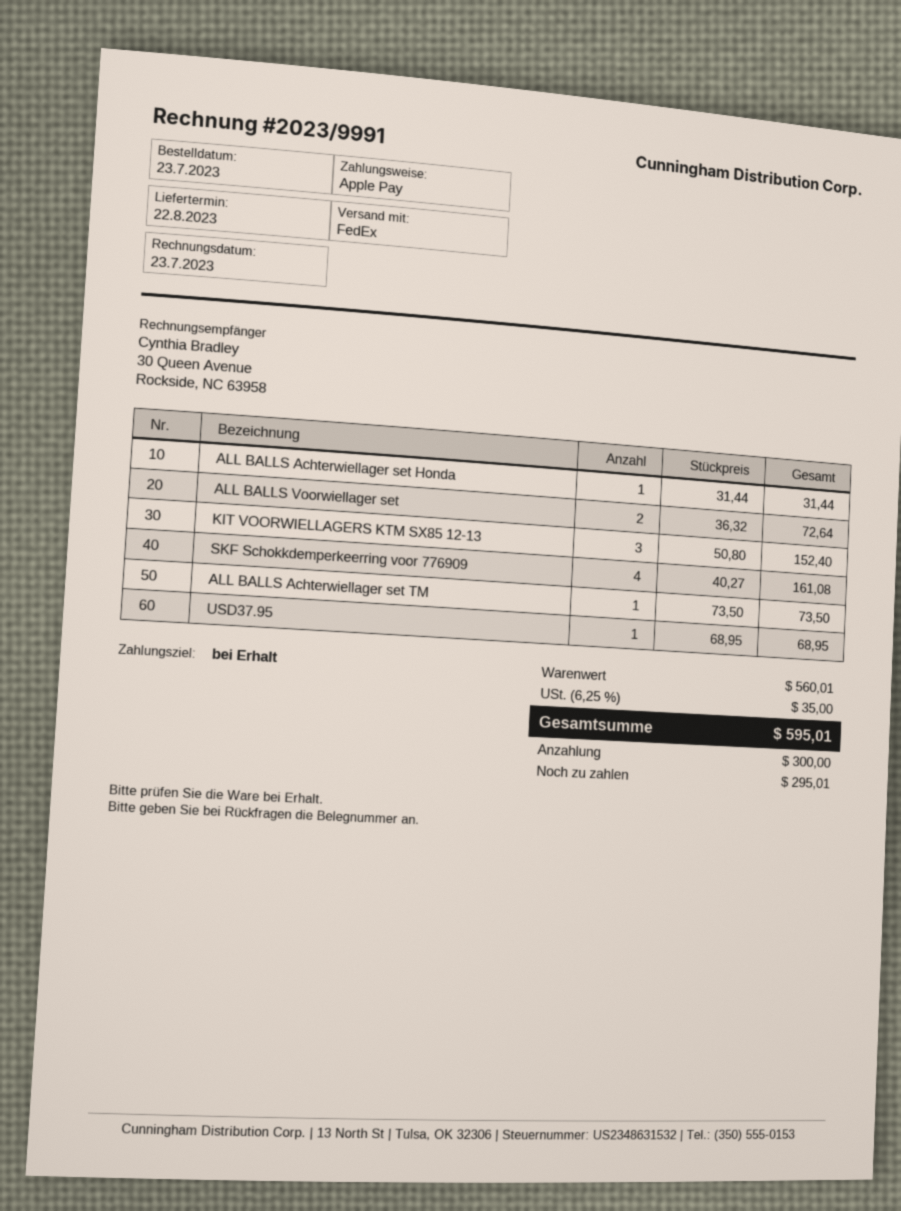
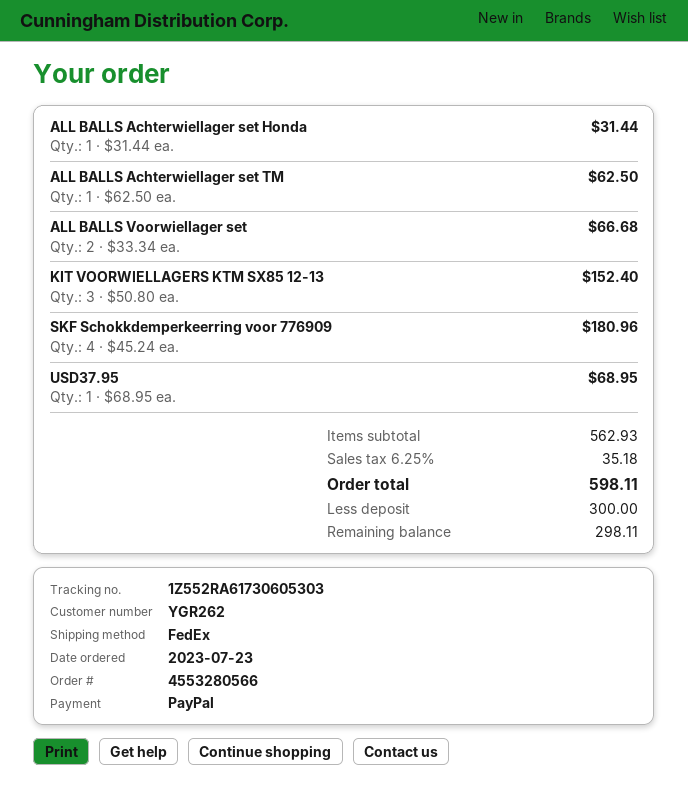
payment method: Apple Pay -> PayPal
ALL BALLS Voorwiellager set: 2 x 36.32 = 72.64 -> 2 x 33.34 = 66.68
SKF Schokkdemperkeerring voor 776909: 4 x 40.27 = 161.08 -> 4 x 45.24 = 180.96
ALL BALLS Achterwiellager set TM: 1 x 73.50 = 73.50 -> 1 x 62.50 = 62.50
subtotal: 560.01 -> 562.93
tax: 6.25% = 35.00 -> 6.25% = 35.18
total: 595.01 -> 598.11
balance: 295.01 -> 298.11

